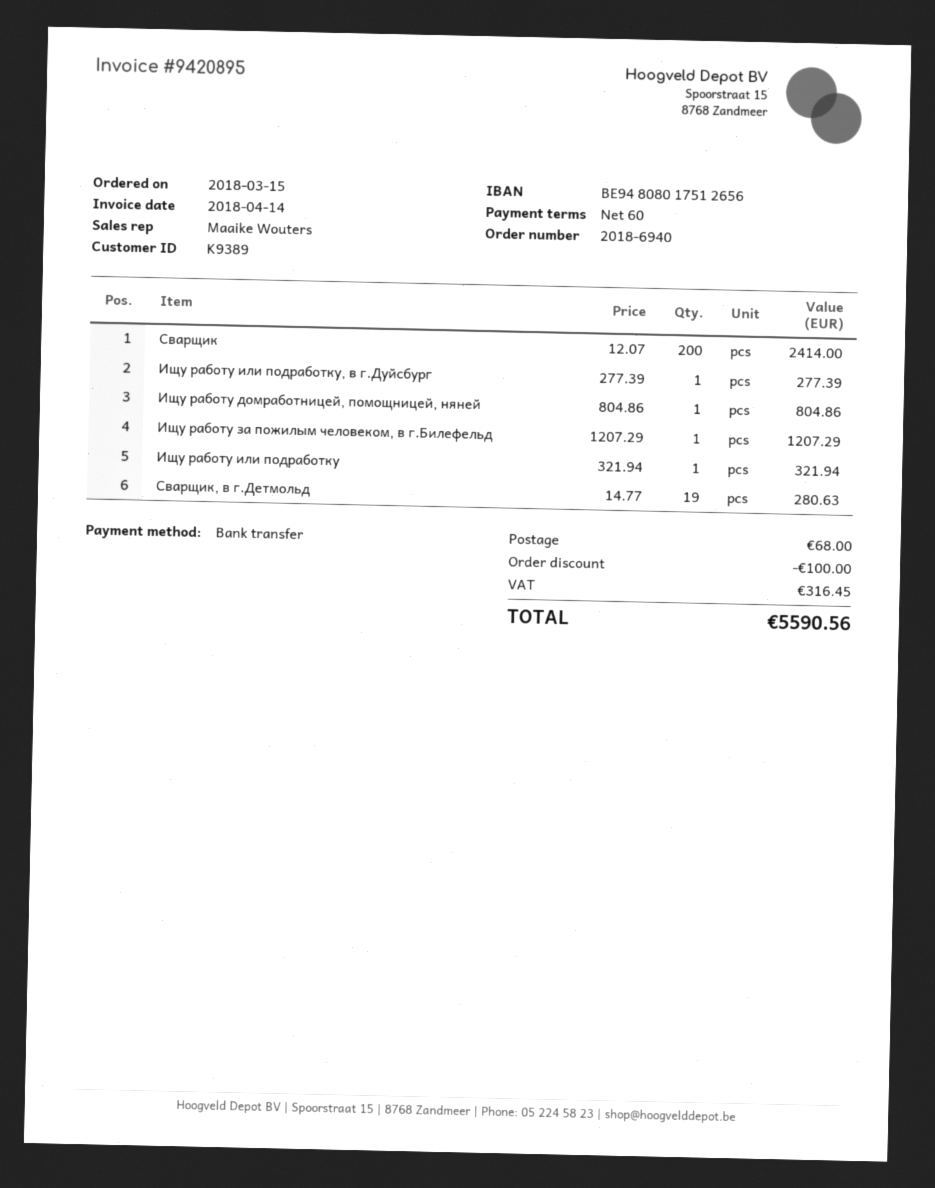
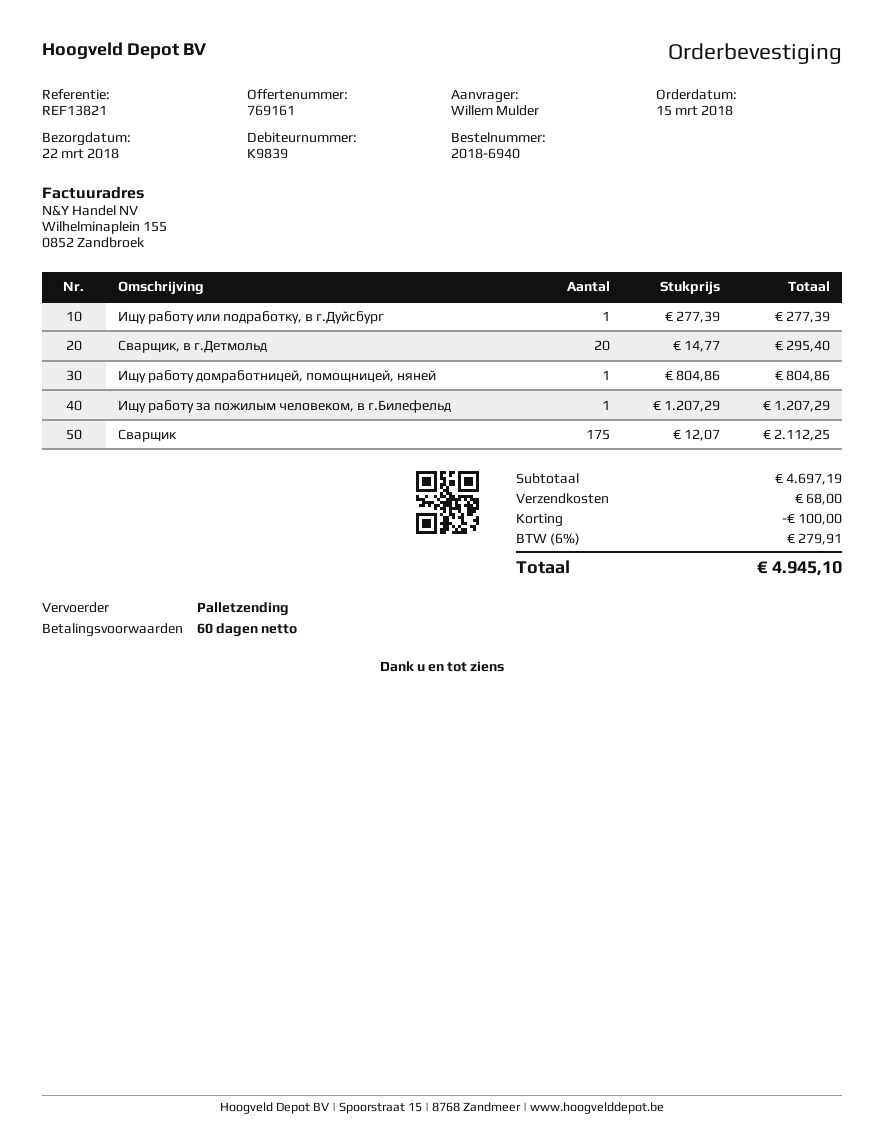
customer number: K9389 -> K9839
Сварщик: 200 x 12.07 = 2414.00 -> 175 x 12.07 = 2112.25
Ищу работу или подработку: 1 x 321.94 = 321.94 -> none
Сварщик, в г.Детмольд: 19 x 14.77 = 280.63 -> 20 x 14.77 = 295.40
tax: 316.45 -> 279.91
total: 5590.56 -> 4945.10

